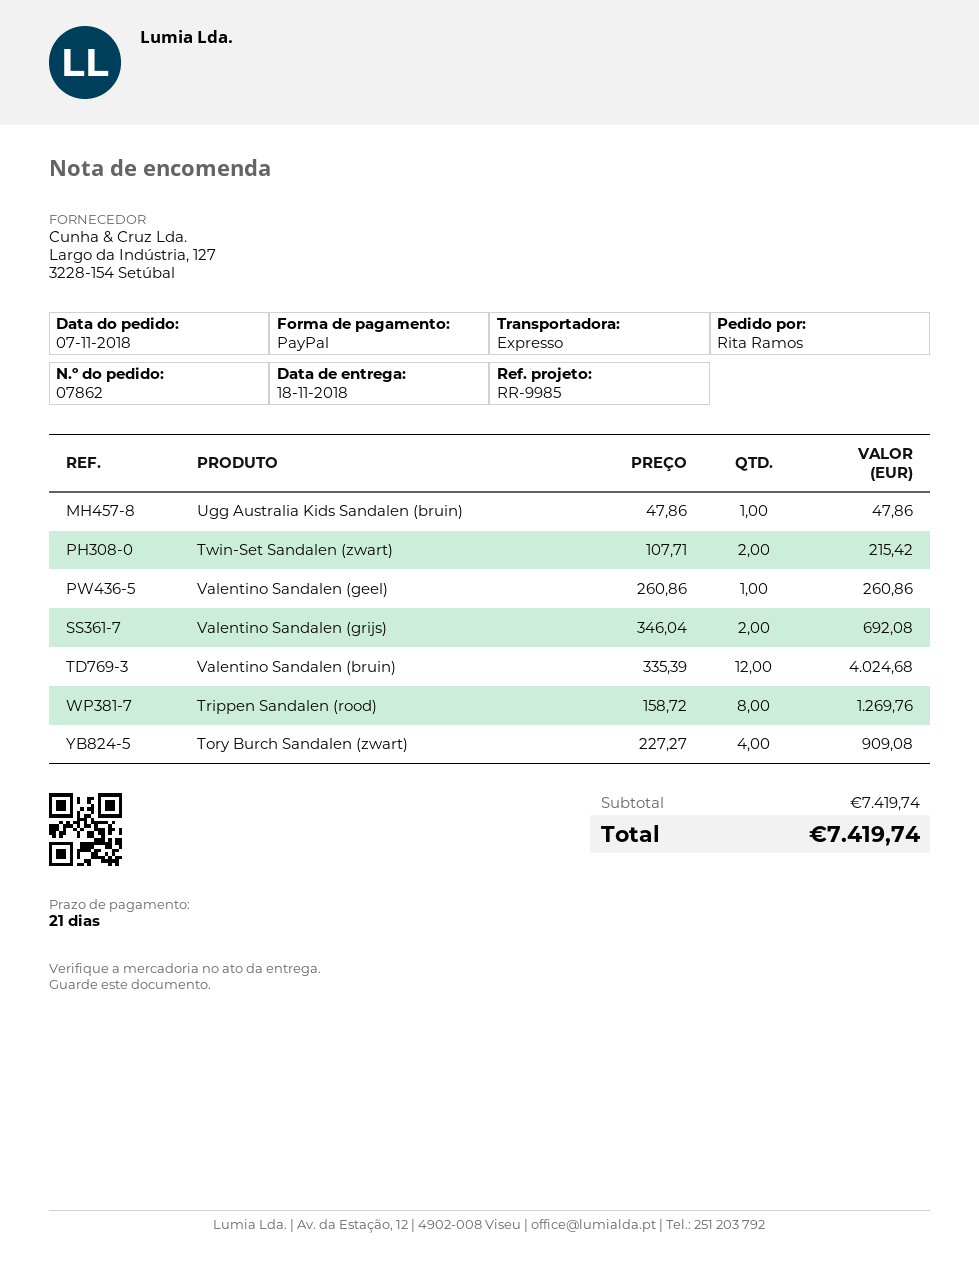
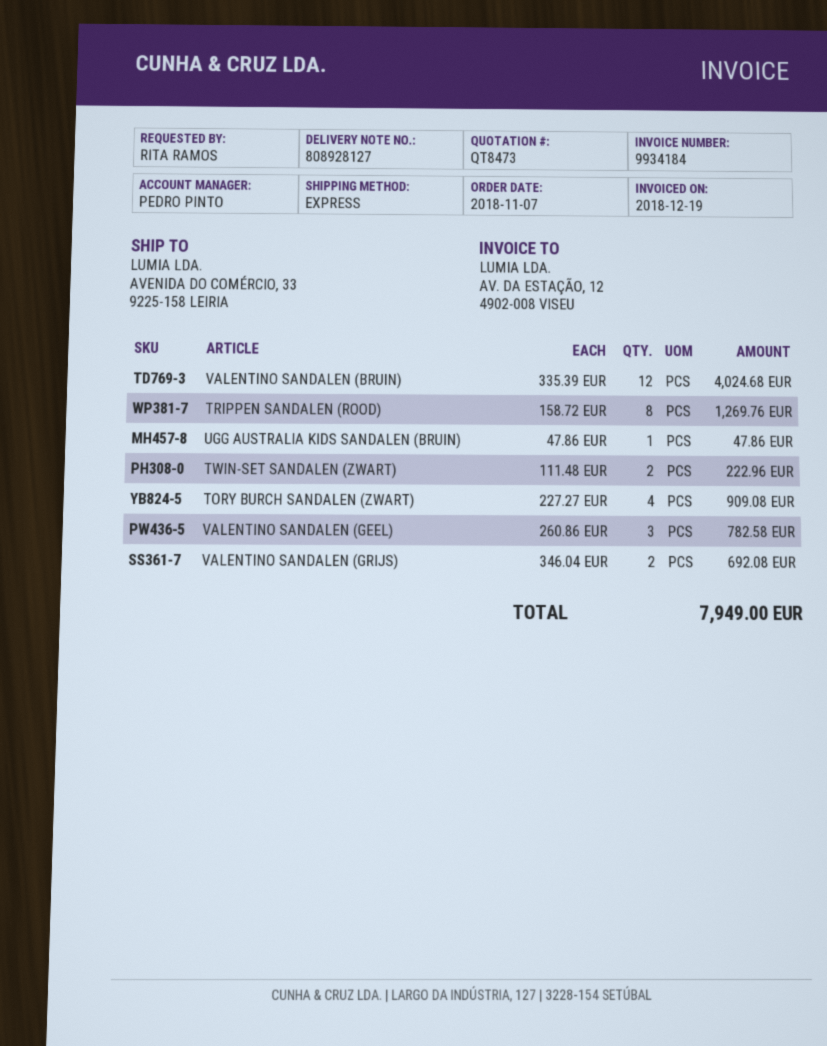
Twin-Set Sandalen (zwart): 2 x 107.71 = 215.42 -> 2 x 111.48 = 222.96
Valentino Sandalen (geel): 1 x 260.86 = 260.86 -> 3 x 260.86 = 782.58
total: 7419.74 -> 7949.00

